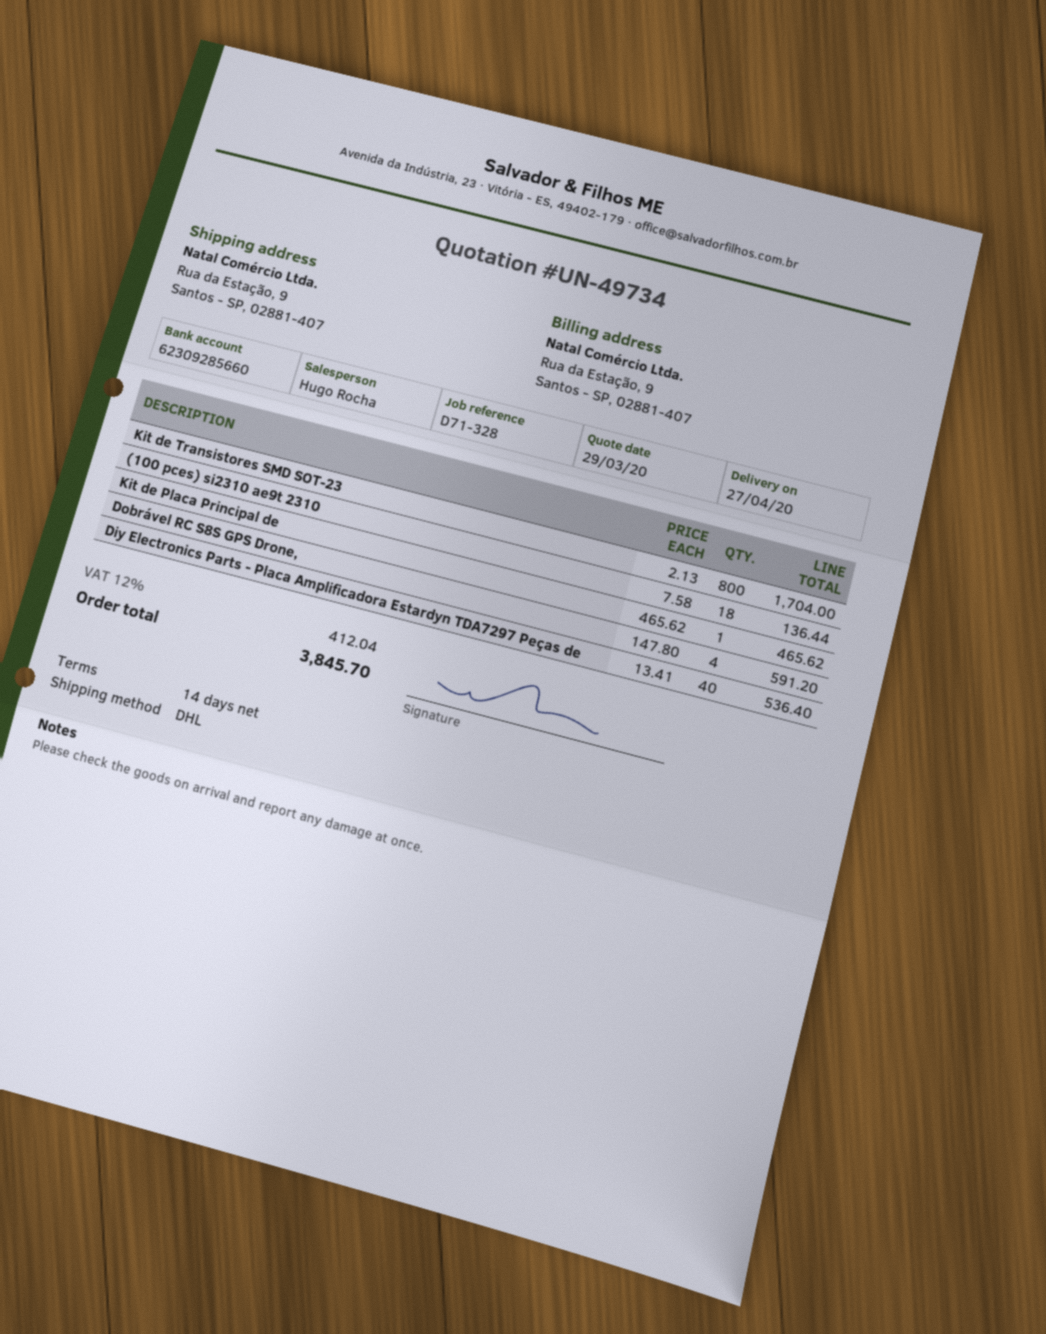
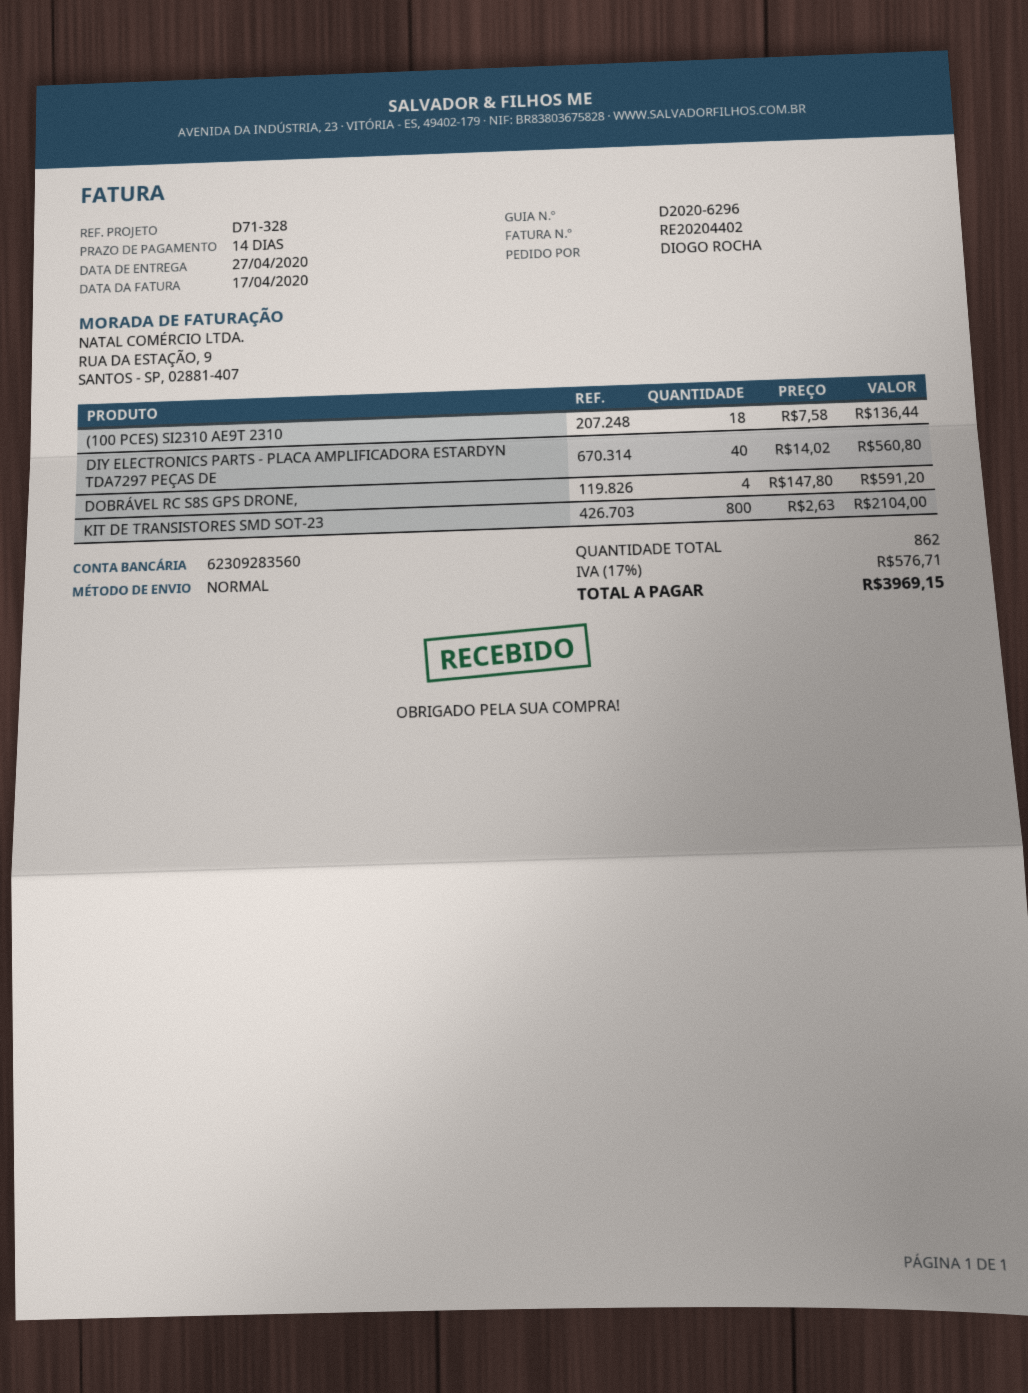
bank account: 62309285660 -> 62309283560
shipping method: DHL -> standard
Kit de Transistores SMD SOT-23: 800 x 2.13 = 1704.00 -> 800 x 2.63 = 2104.00
Kit de Placa Principal de: 1 x 465.62 = 465.62 -> none
Diy Electronics Parts - Placa Amplificadora Estardyn TDA7297 Peças de: 40 x 13.41 = 536.40 -> 40 x 14.02 = 560.80
tax: 12% = 412.04 -> 17% = 576.71
total: 3845.70 -> 3969.15

